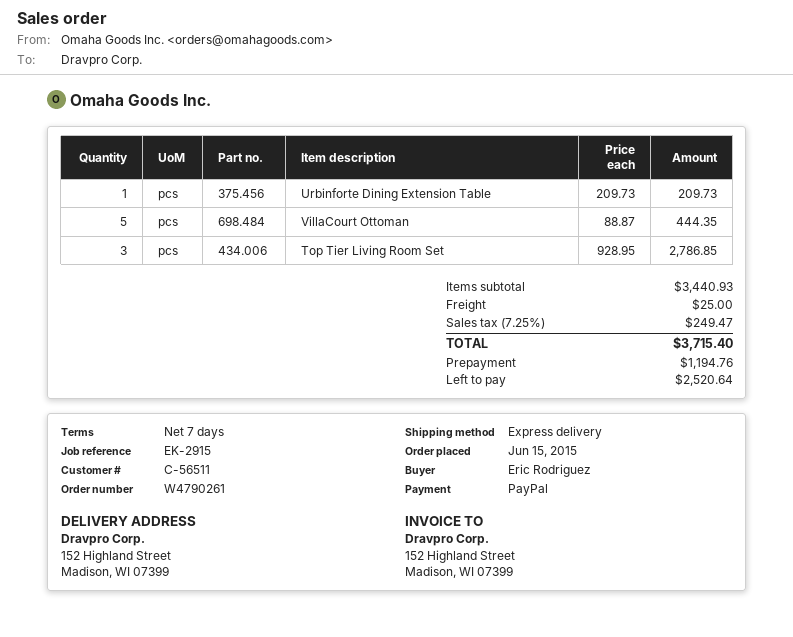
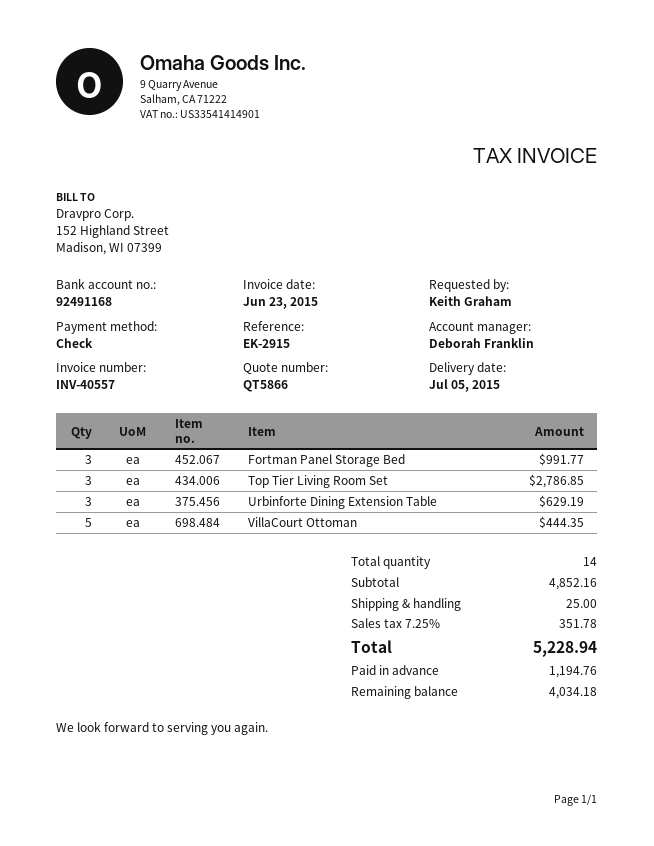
ordered by: Eric Rodriguez -> Keith Graham
payment method: PayPal -> cheque
Urbinforte Dining Extension Table: 1 for 209.73 -> 3 for 629.19
Fortman Panel Storage Bed: none -> 3 for 991.77
subtotal: 3440.93 -> 4852.16
tax: 7.25% = 249.47 -> 7.25% = 351.78
total: 3715.40 -> 5228.94
balance: 2520.64 -> 4034.18

